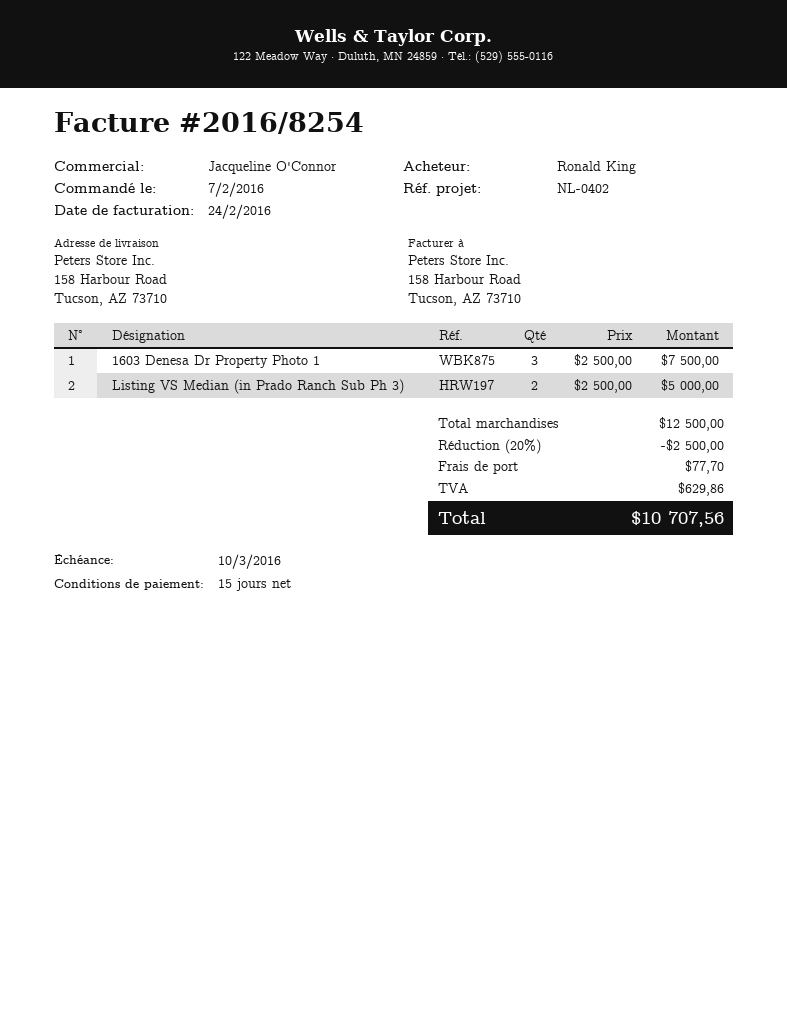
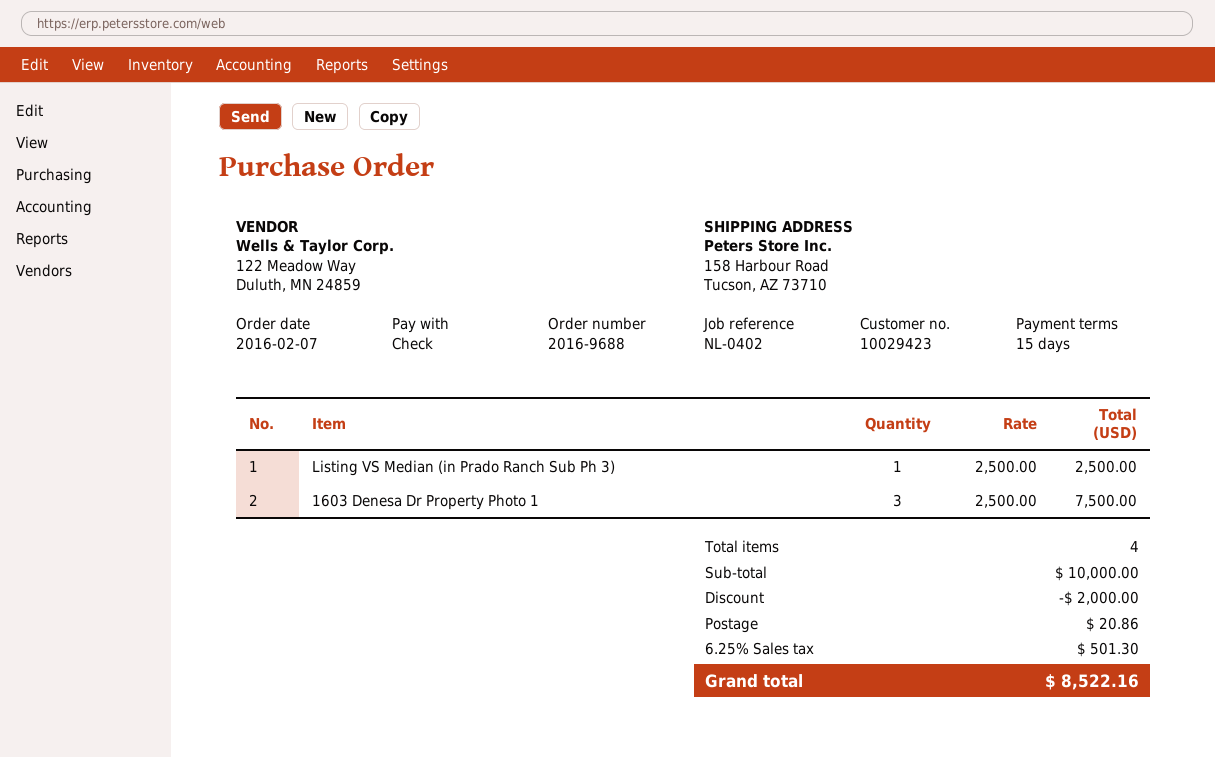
Listing VS Median (in Prado Ranch Sub Ph 3): 2 x 2500.00 = 5000.00 -> 1 x 2500.00 = 2500.00
subtotal: 12500.00 -> 10000.00
discount: 2500.00 -> 2000.00
shipping: 77.70 -> 20.86
tax: 629.86 -> 501.30
total: 10707.56 -> 8522.16

